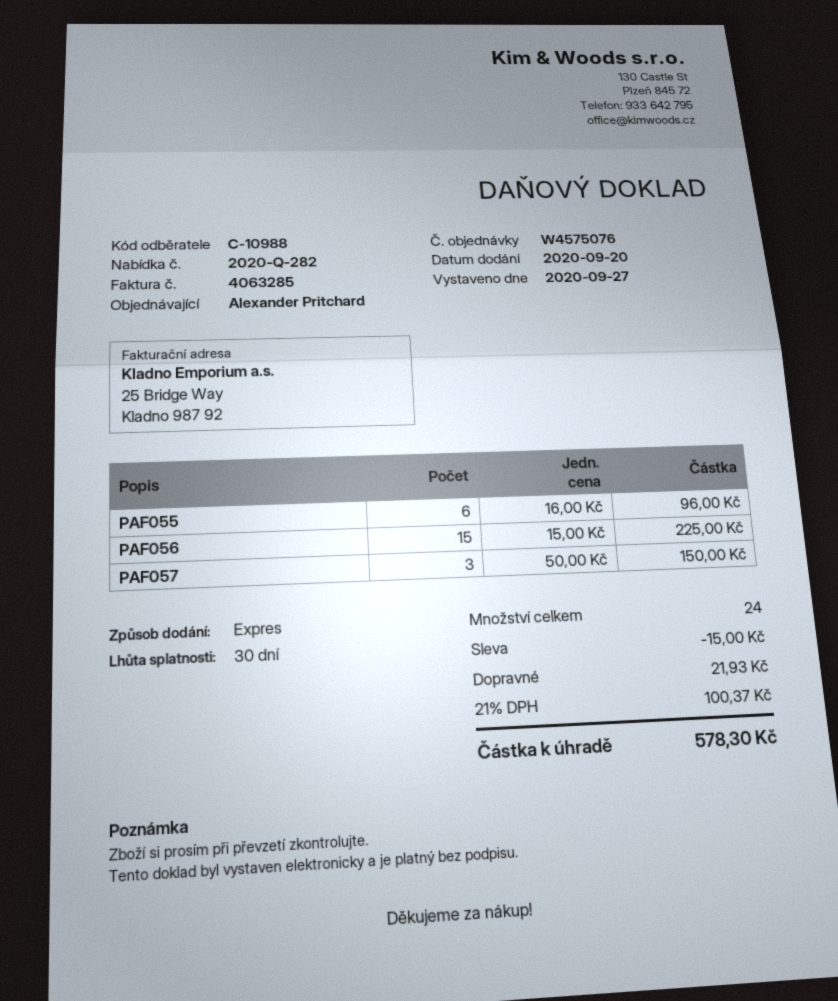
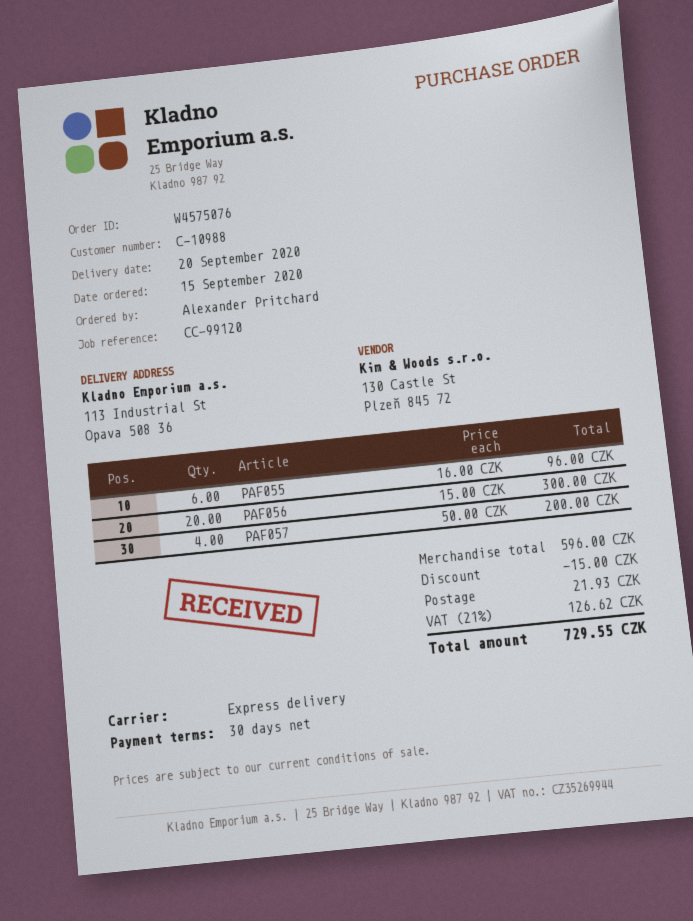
PAF056: 15 x 15.00 = 225.00 -> 20 x 15.00 = 300.00
PAF057: 3 x 50.00 = 150.00 -> 4 x 50.00 = 200.00
tax: 21% = 100.37 -> 21% = 126.62
total: 578.30 -> 729.55

